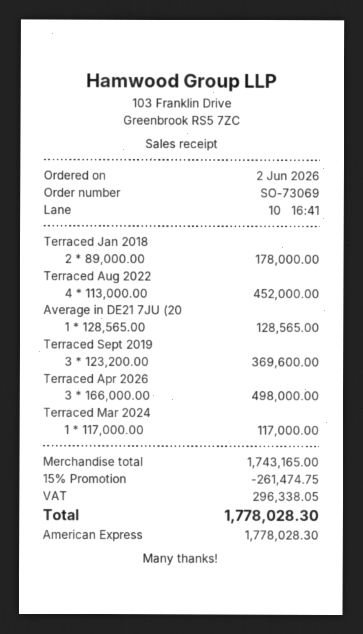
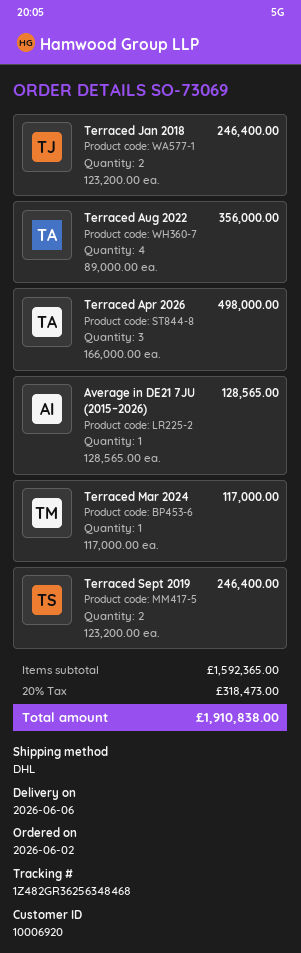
Terraced Jan 2018: 2 x 89000.00 = 178000.00 -> 2 x 123200.00 = 246400.00
Terraced Aug 2022: 4 x 113000.00 = 452000.00 -> 4 x 89000.00 = 356000.00
Terraced Sept 2019: 3 x 123200.00 = 369600.00 -> 2 x 123200.00 = 246400.00
subtotal: 1743165.00 -> 1592365.00
discount: 15% = 261474.75 -> none
tax: 296338.05 -> 318473.00
total: 1778028.30 -> 1910838.00

